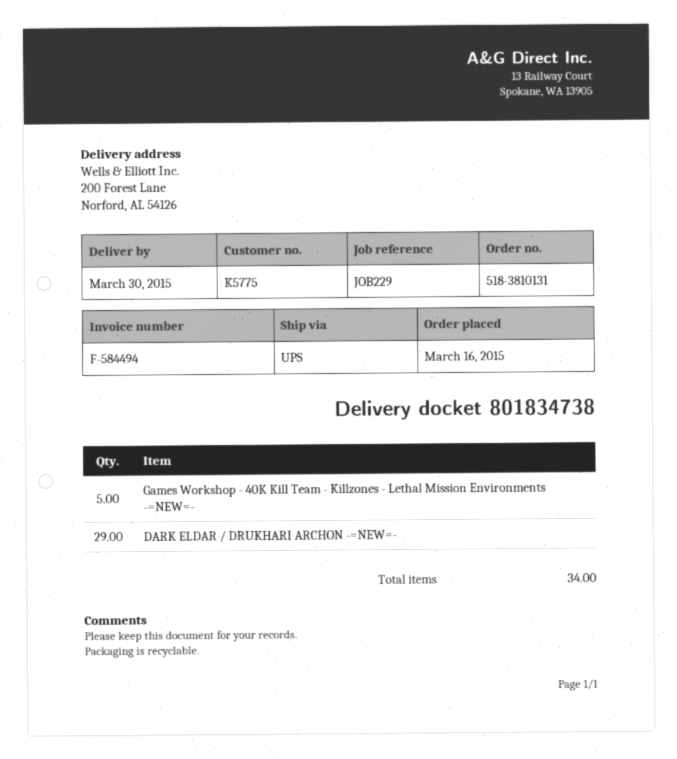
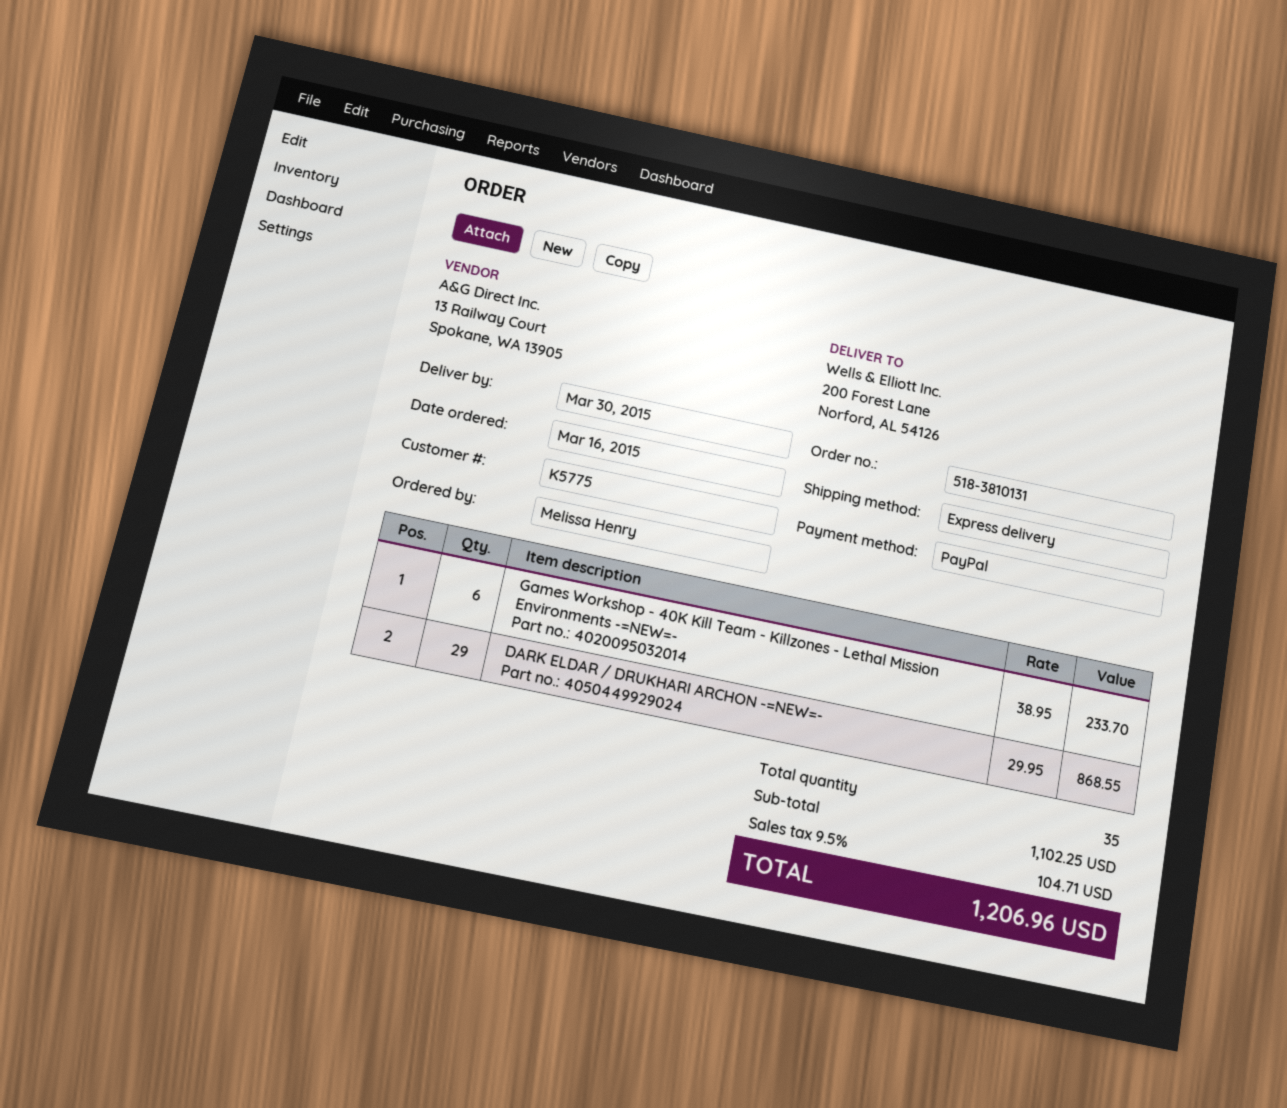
shipping method: UPS -> express
Games Workshop - 40K Kill Team - Killzones - Lethal Mission Environments -=NEW=-: 5 -> 6
total quantity: 34 -> 35

